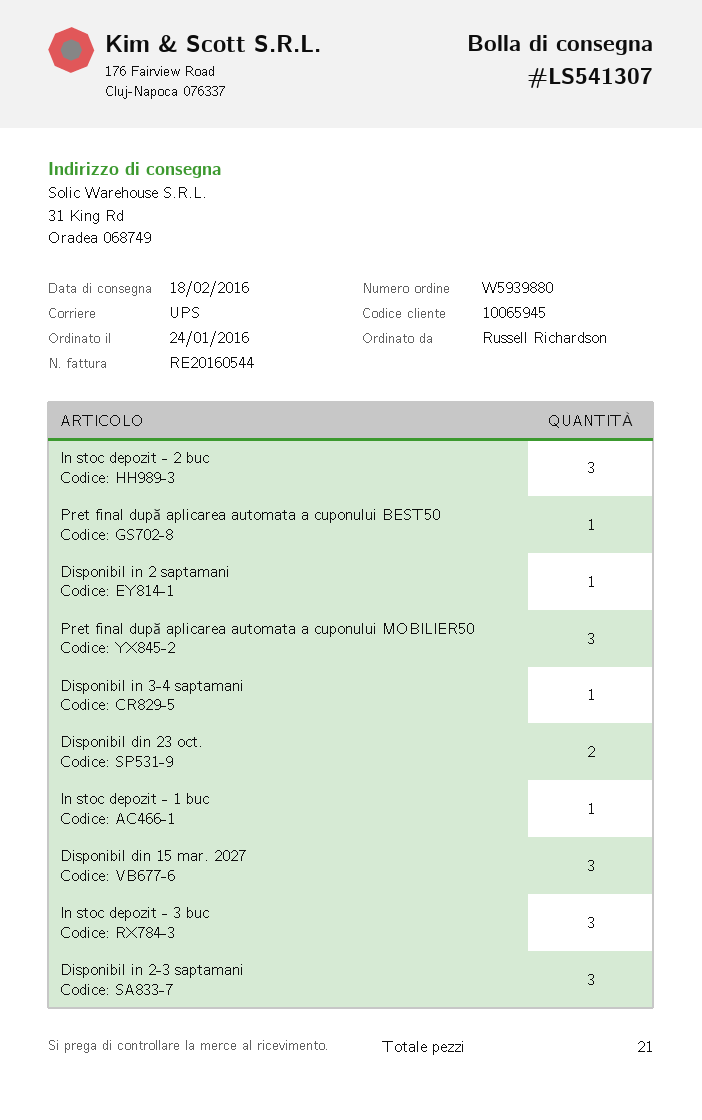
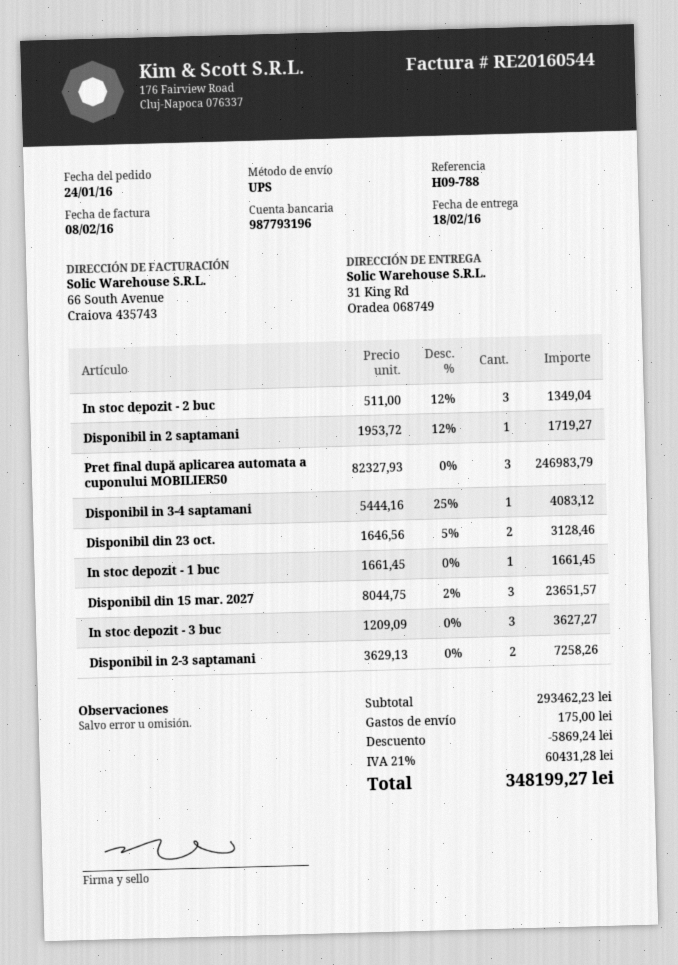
Pret final după aplicarea automata a cuponului BEST50: 1 -> none
Disponibil in 2-3 saptamani: 3 -> 2

